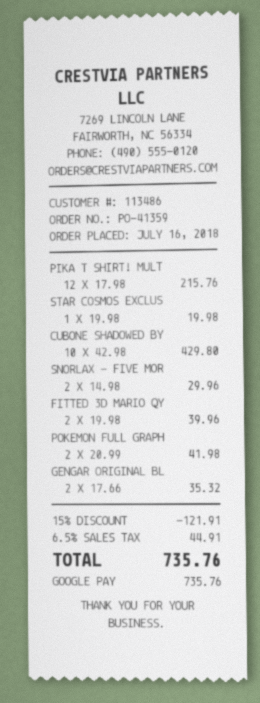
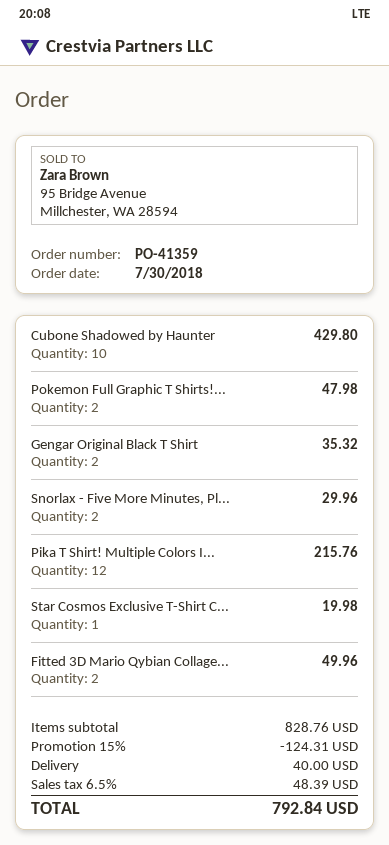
order date: 2018-07-16 -> 2018-07-30
FITTED 3D MARIO QY: 2 for 39.96 -> 2 for 49.96
POKEMON FULL GRAPH: 2 for 41.98 -> 2 for 47.98
discount: 15% = 121.91 -> 15% = 124.31
shipping: none -> 40.00
tax: 6.5% = 44.91 -> 6.5% = 48.39
total: 735.76 -> 792.84

